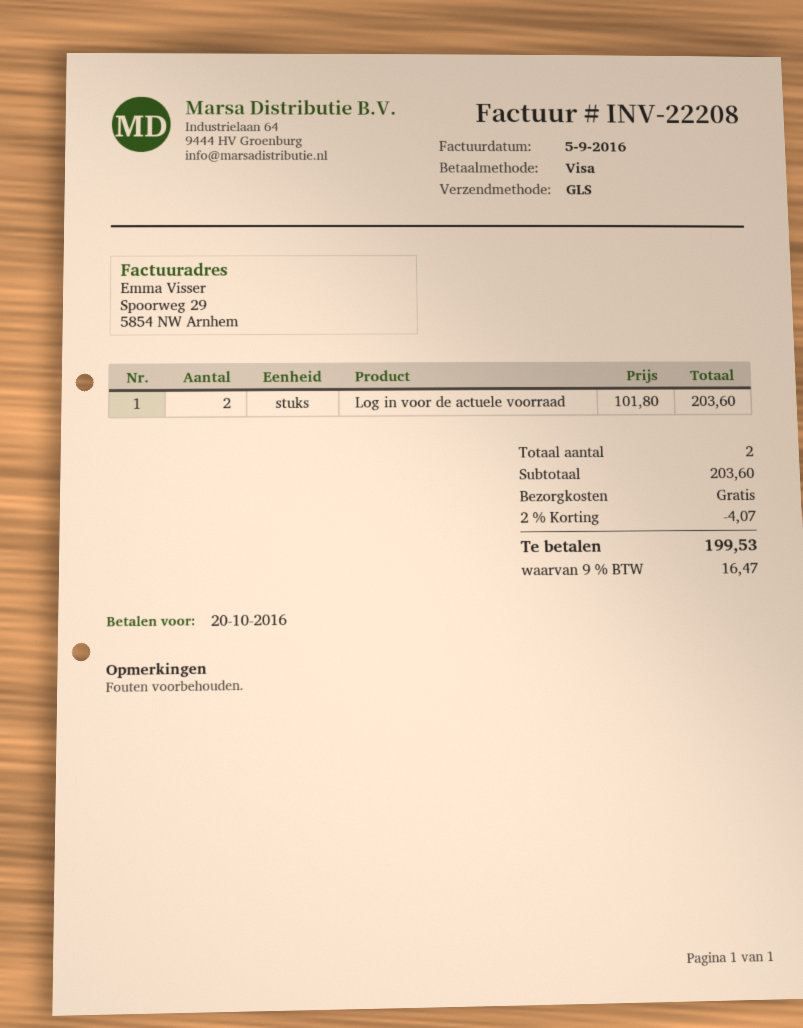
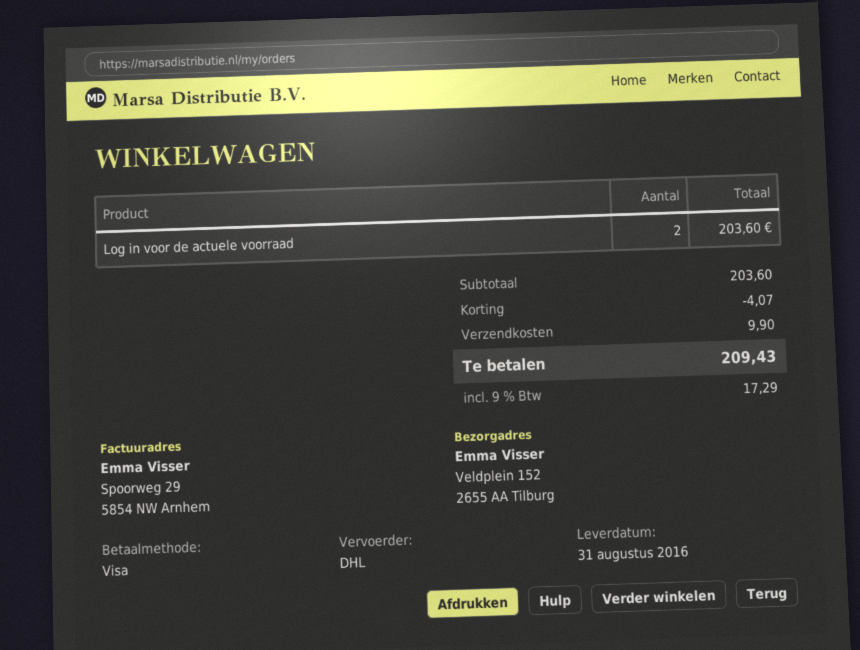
shipping method: GLS -> DHL
shipping: 0.00 -> 9.90
tax: 9% = 16.47 -> 9% = 17.29
total: 199.53 -> 209.43

